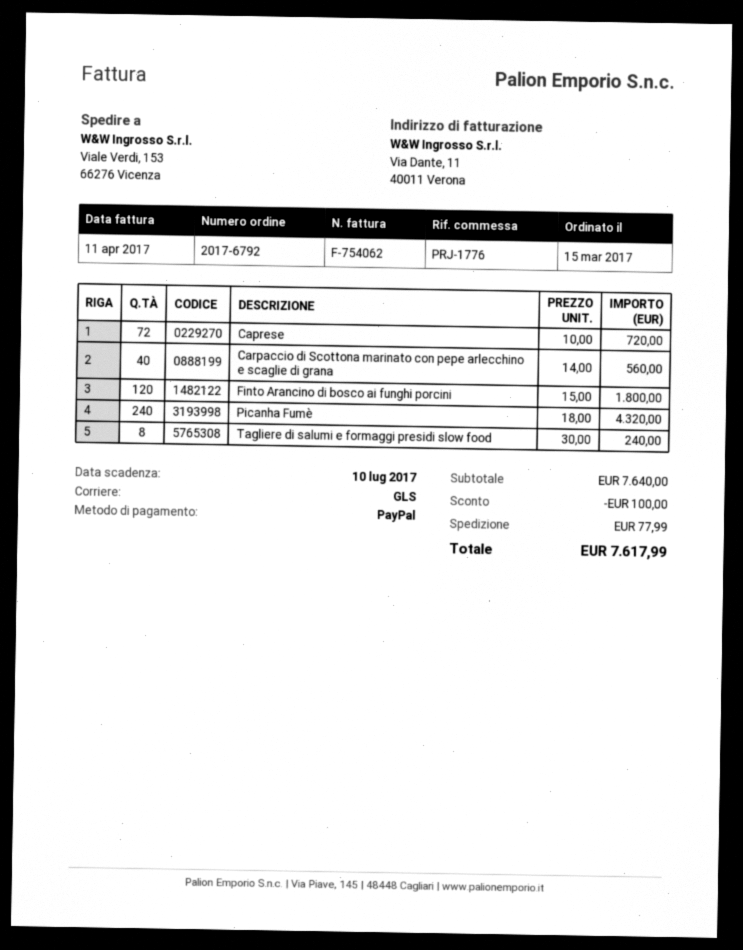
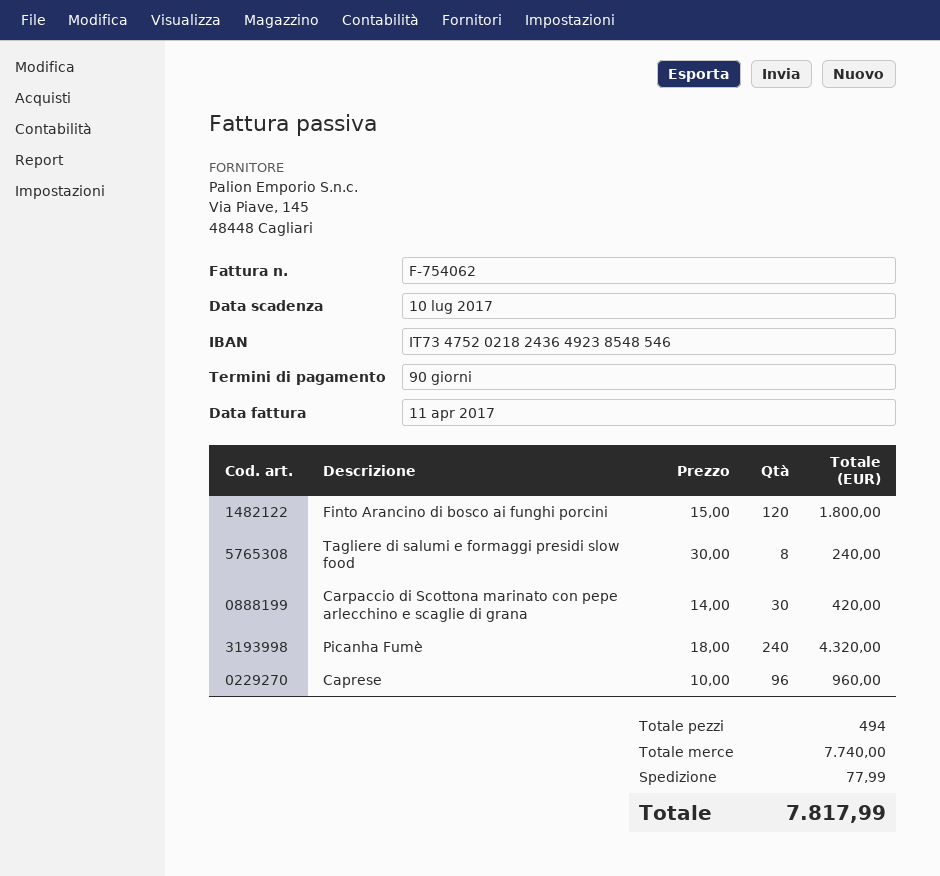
Caprese: 72 x 10.00 = 720.00 -> 96 x 10.00 = 960.00
Carpaccio di Scottona marinato con pepe arlecchino e scaglie di grana: 40 x 14.00 = 560.00 -> 30 x 14.00 = 420.00
subtotal: 7640.00 -> 7740.00
discount: 100.00 -> none
total: 7617.99 -> 7817.99

